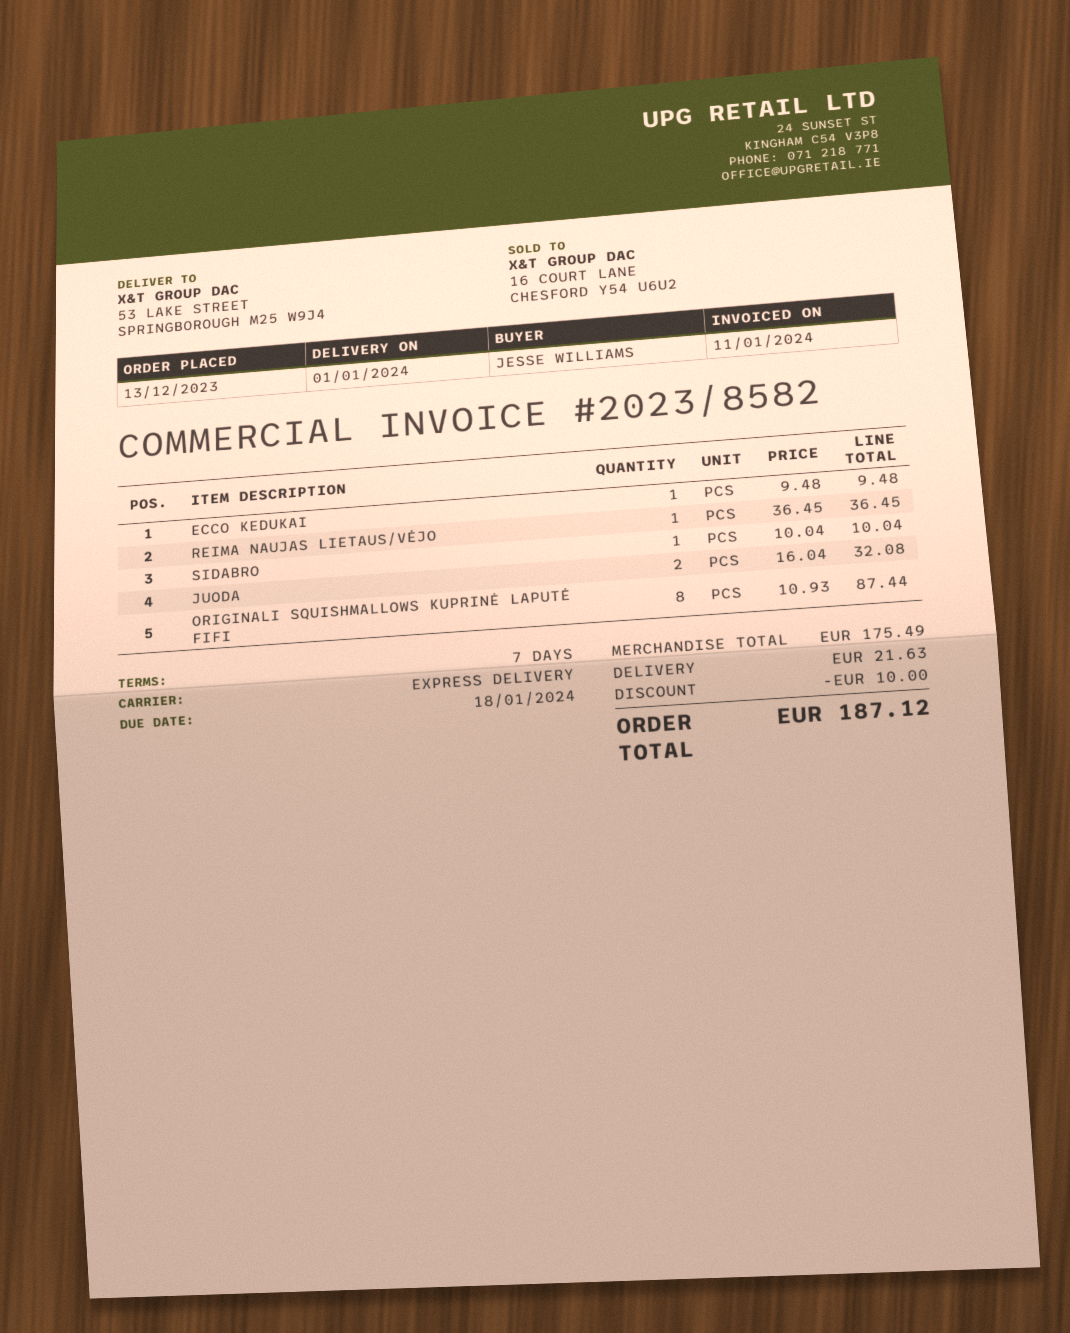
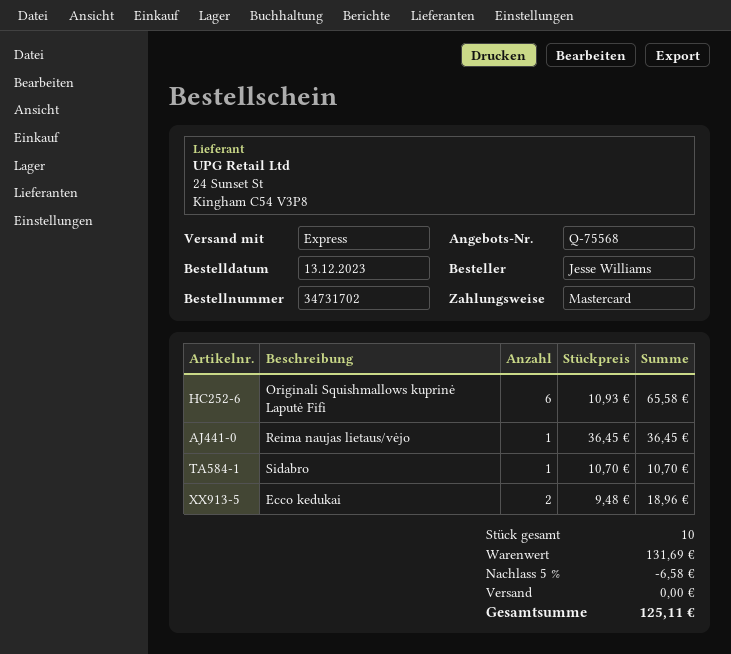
ECCO KEDUKAI: 1 x 9.48 = 9.48 -> 2 x 9.48 = 18.96
SIDABRO: 1 x 10.04 = 10.04 -> 1 x 10.70 = 10.70
JUODA: 2 x 16.04 = 32.08 -> none
ORIGINALI SQUISHMALLOWS KUPRINĖ LAPUTĖ FIFI: 8 x 10.93 = 87.44 -> 6 x 10.93 = 65.58
subtotal: 175.49 -> 131.69
discount: 10.00 -> 6.58
shipping: 21.63 -> 0.00
total: 187.12 -> 125.11

